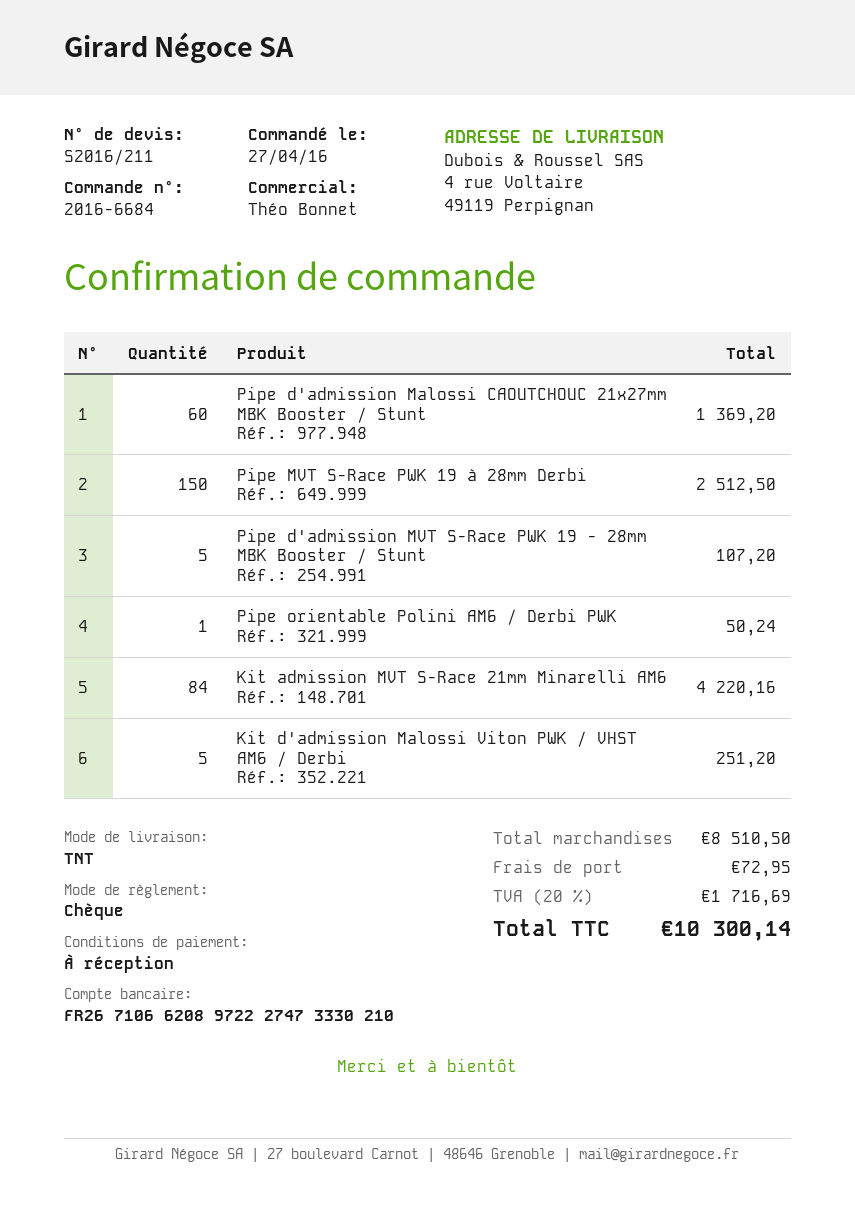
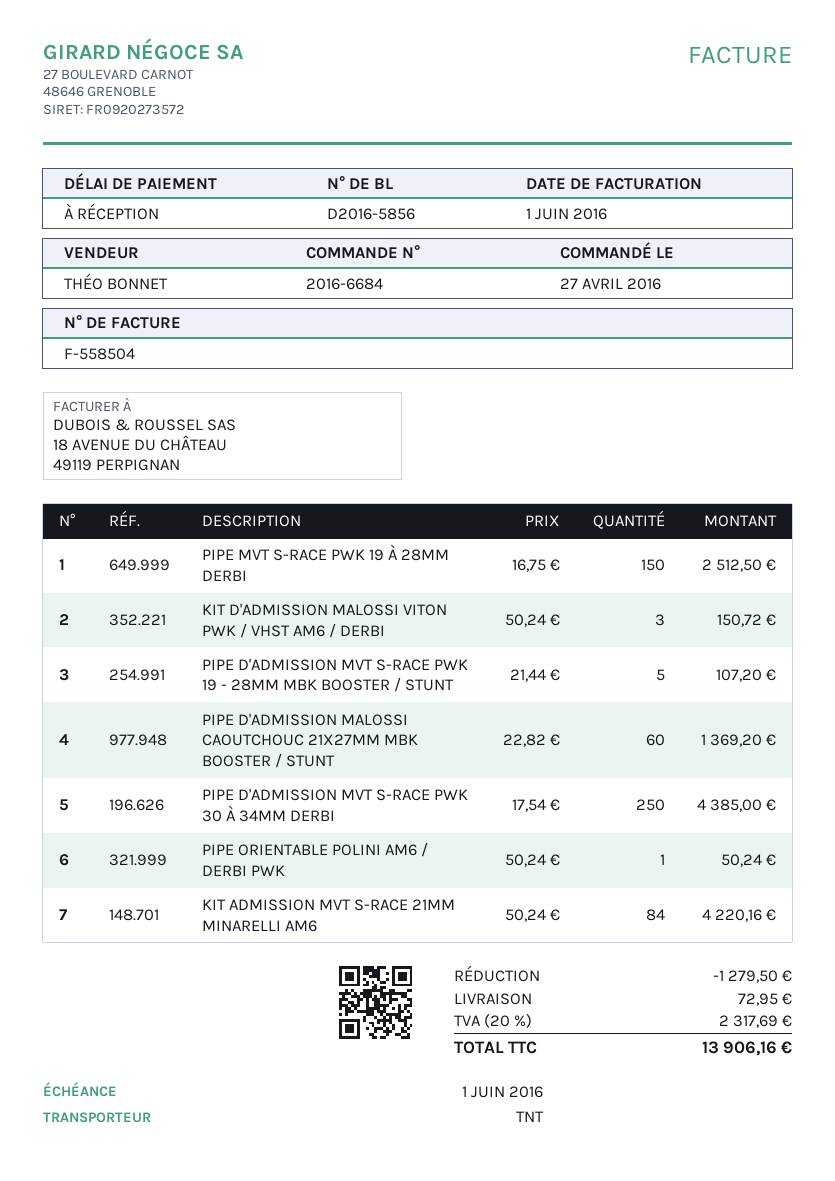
Kit d'admission Malossi Viton PWK / VHST AM6 / Derbi: 5 for 251.20 -> 3 for 150.72
PIPE D'ADMISSION MVT S-RACE PWK 30 À 34MM DERBI: none -> 250 for 4385.00
discount: none -> 1279.50
tax: 20% = 1716.69 -> 20% = 2317.69
total: 10300.14 -> 13906.16

